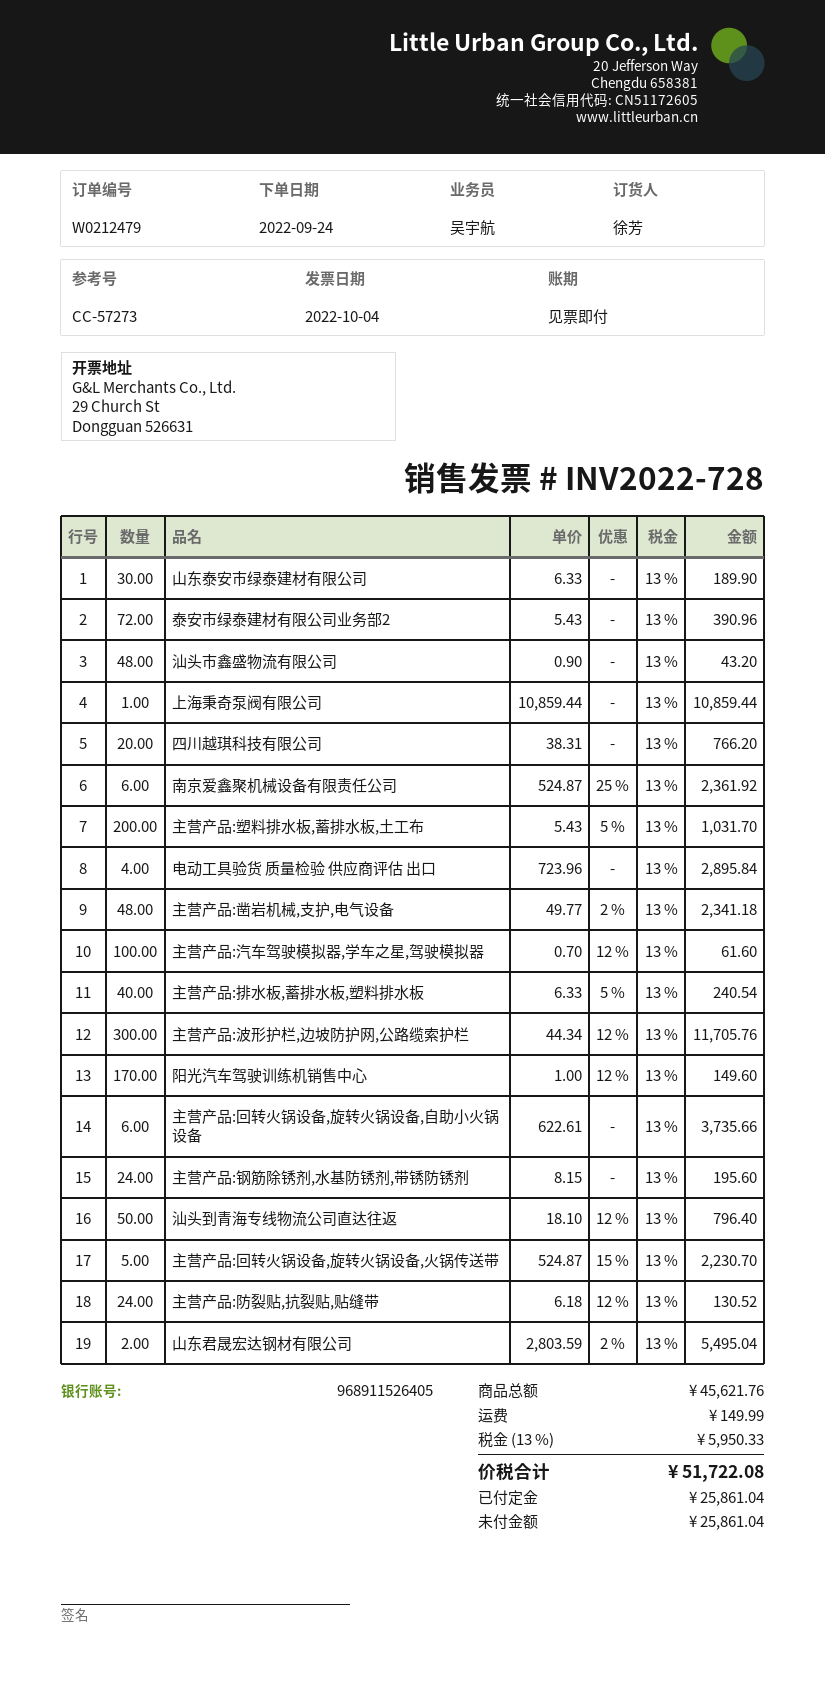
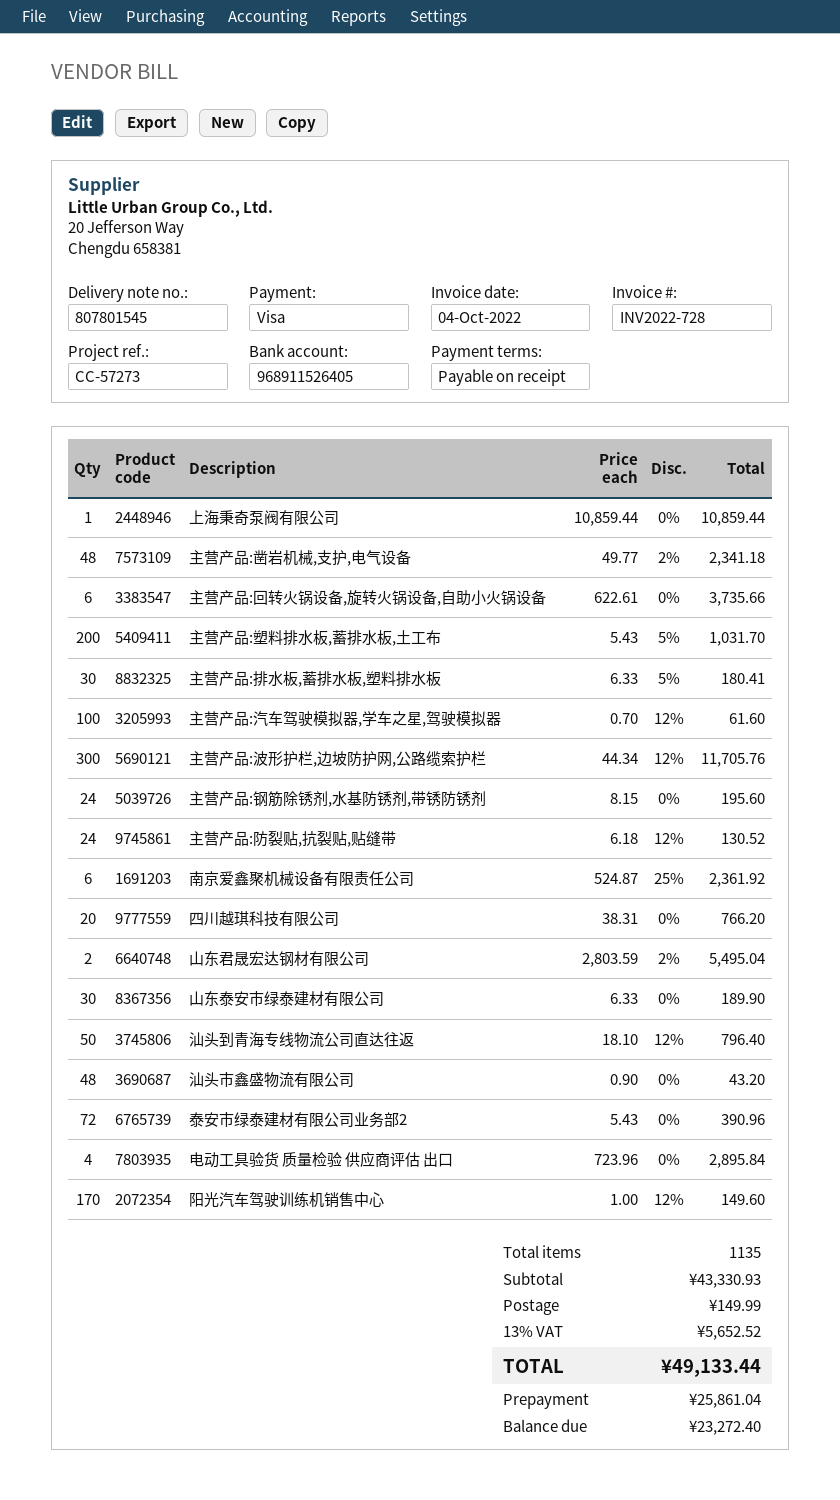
主营产品:排水板,蓄排水板,塑料排水板: 40 x 6.33 - 5% = 240.54 -> 30 x 6.33 - 5% = 180.41
主营产品:回转火锅设备,旋转火锅设备,火锅传送带: 5 x 524.87 - 15% = 2230.70 -> none
subtotal: 45621.76 -> 43330.93
tax: 13% = 5950.33 -> 13% = 5652.52
total: 51722.08 -> 49133.44
balance: 25861.04 -> 23272.40

